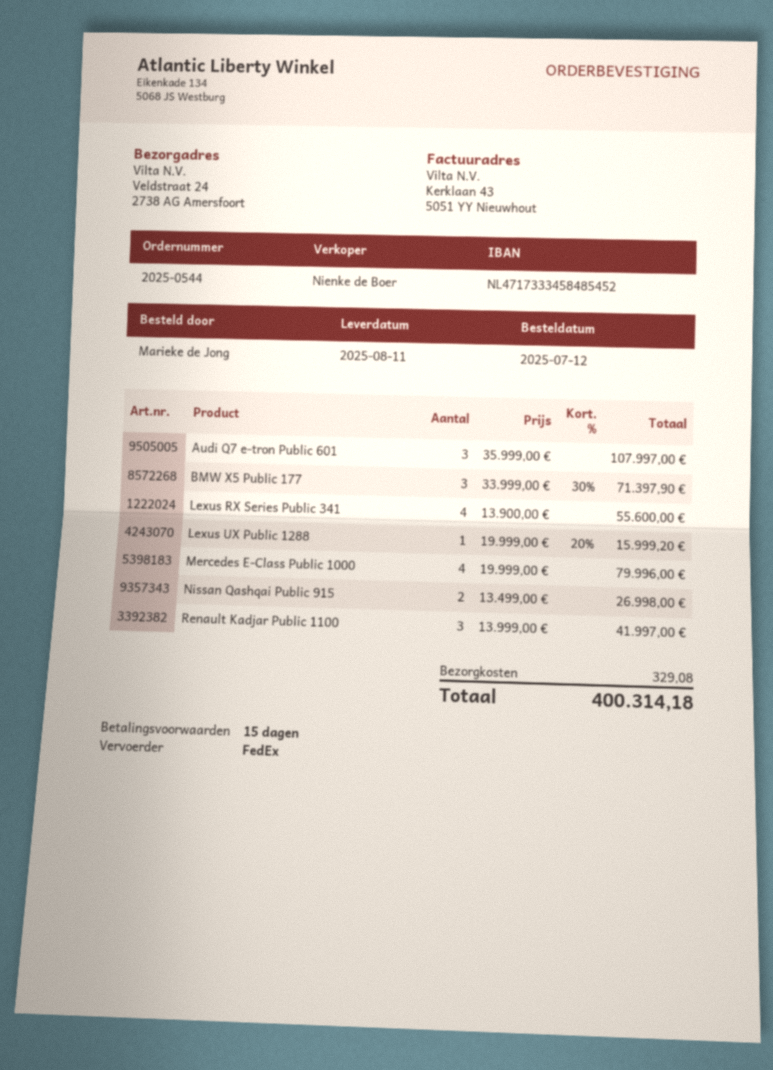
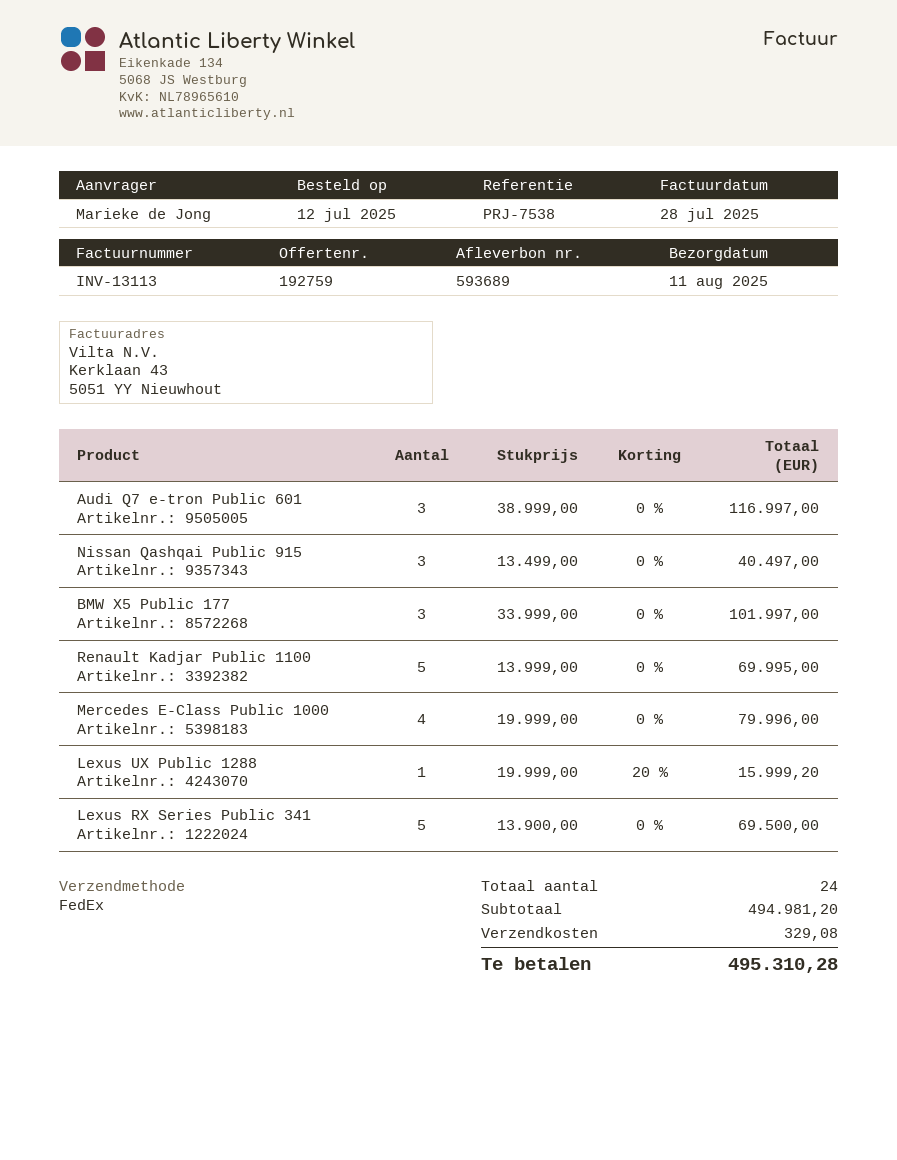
Audi Q7 e-tron Public 601: 3 x 35999.00 = 107997.00 -> 3 x 38999.00 = 116997.00
BMW X5 Public 177: 3 x 33999.00 - 30% = 71397.90 -> 3 x 33999.00 = 101997.00
Lexus RX Series Public 341: 4 x 13900.00 = 55600.00 -> 5 x 13900.00 = 69500.00
Nissan Qashqai Public 915: 2 x 13499.00 = 26998.00 -> 3 x 13499.00 = 40497.00
Renault Kadjar Public 1100: 3 x 13999.00 = 41997.00 -> 5 x 13999.00 = 69995.00
total: 400314.18 -> 495310.28

